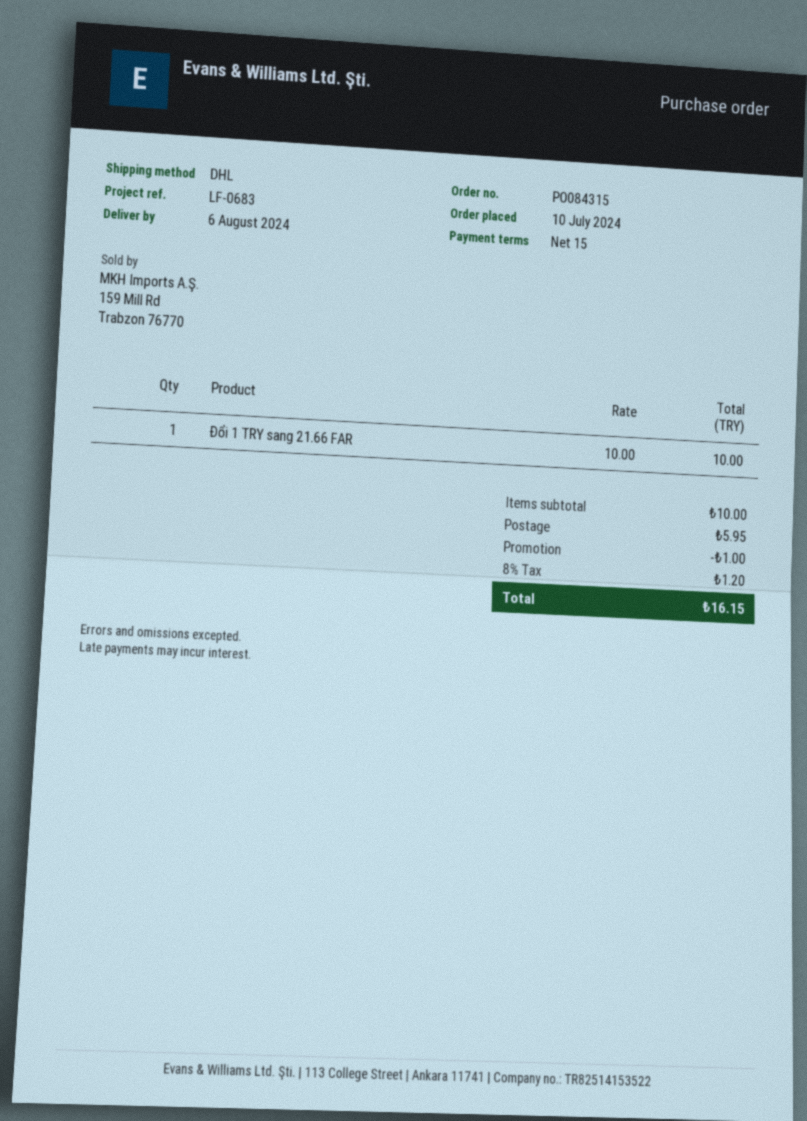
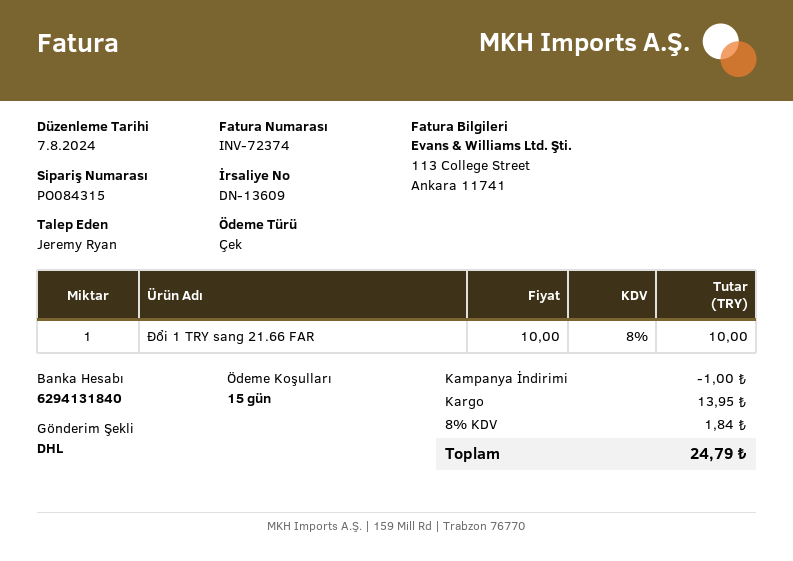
shipping: 5.95 -> 13.95
tax: 8% = 1.20 -> 8% = 1.84
total: 16.15 -> 24.79

